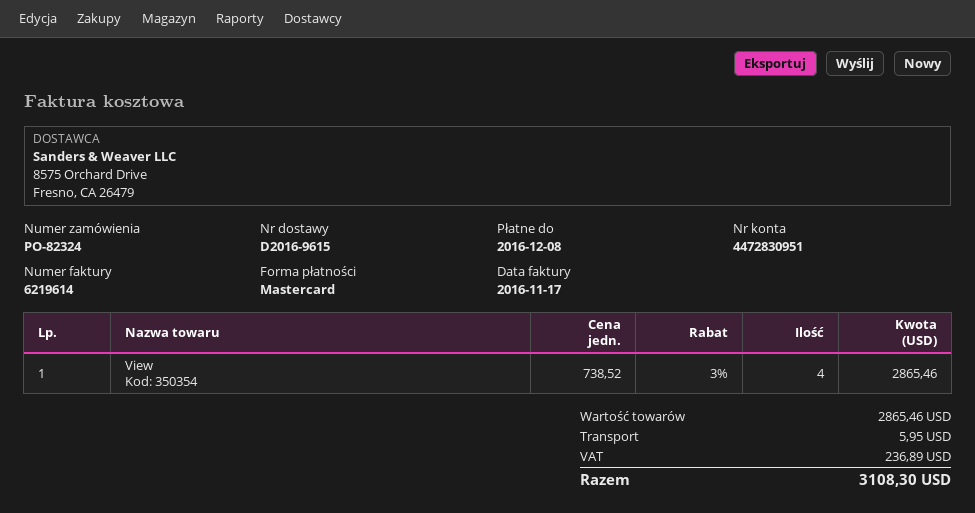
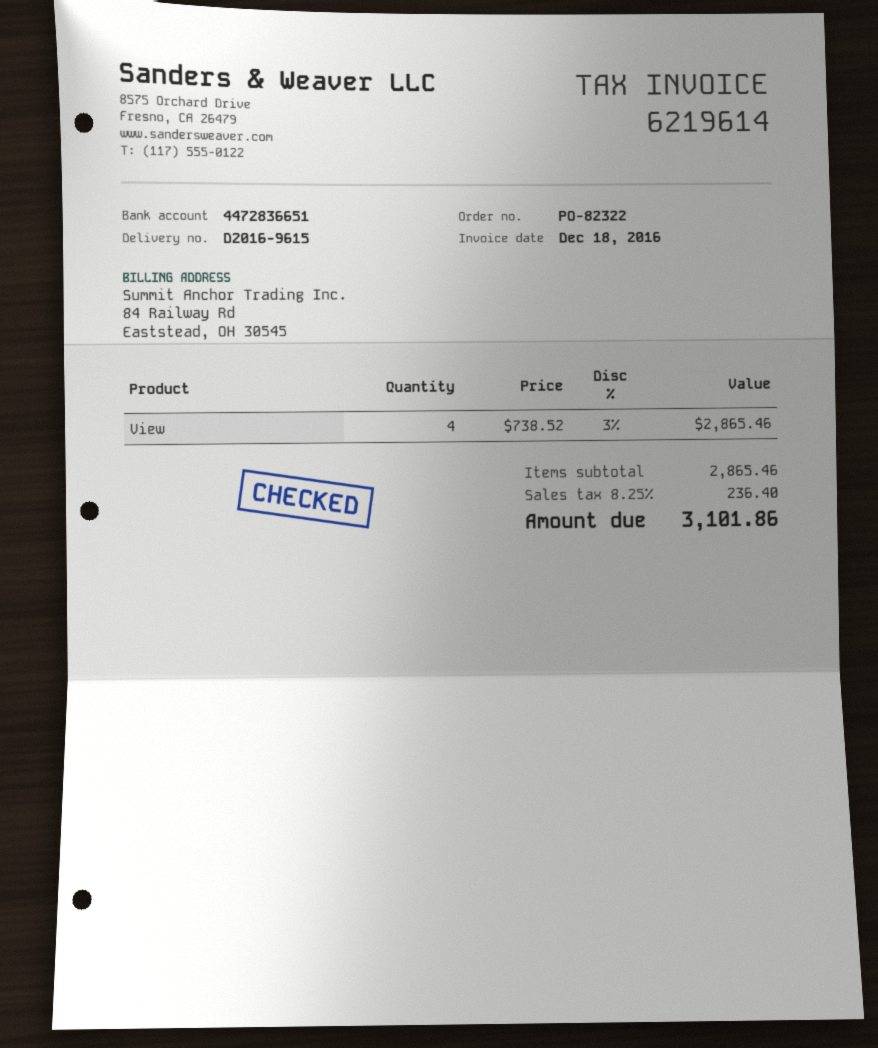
order number: PO-82324 -> PO-82322
invoice date: 2016-11-17 -> 2016-12-18
bank account: 4472830951 -> 4472836651
shipping: 5.95 -> none
tax: 236.89 -> 236.40
total: 3108.30 -> 3101.86

